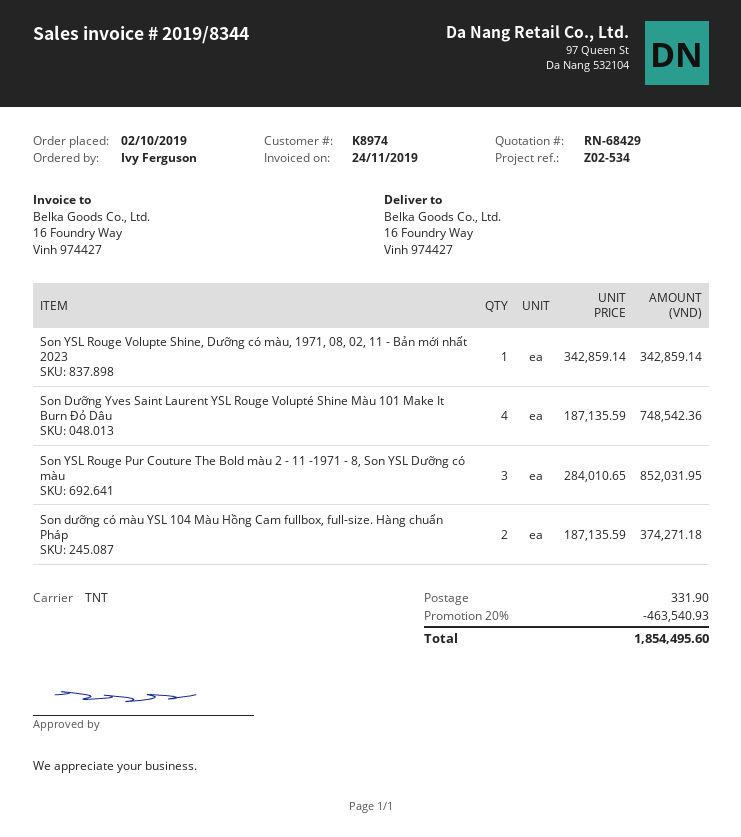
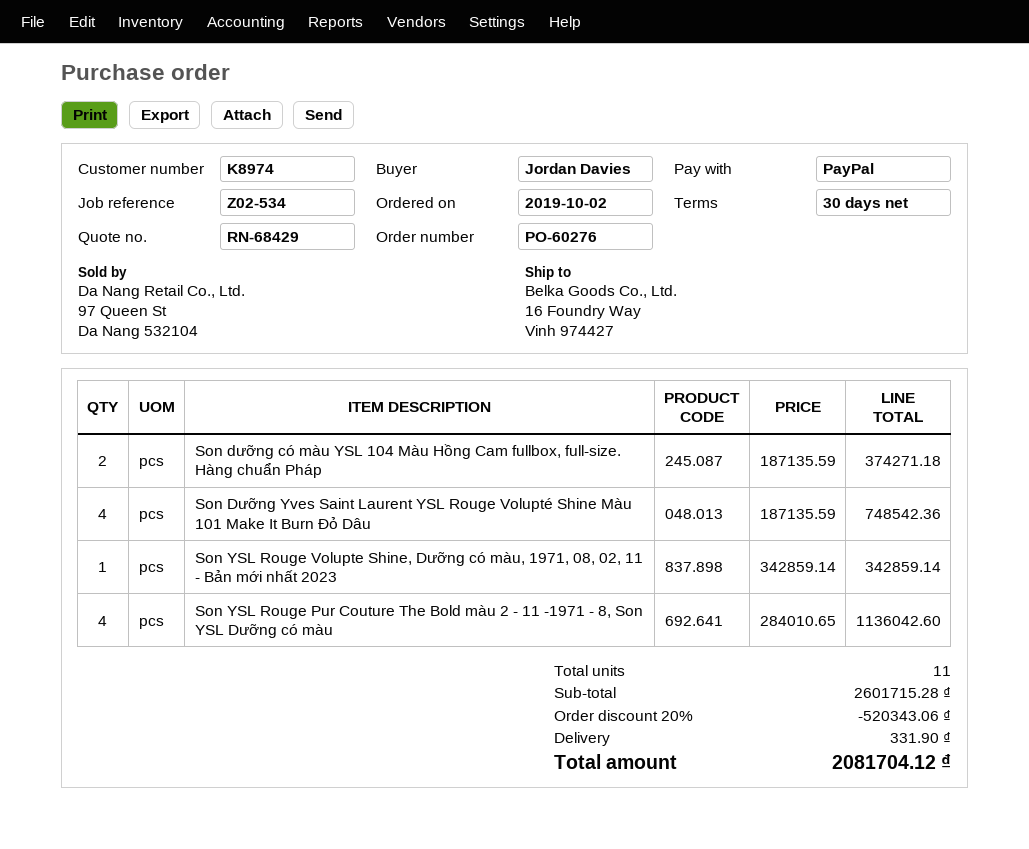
ordered by: Ivy Ferguson -> Jordan Davies
Son YSL Rouge Pur Couture The Bold màu 2 - 11 -1971 - 8, Son YSL Dưỡng có màu: 3 x 284010.65 = 852031.95 -> 4 x 284010.65 = 1136042.60
discount: 20% = 463540.93 -> 20% = 520343.06
total: 1854495.60 -> 2081704.12

